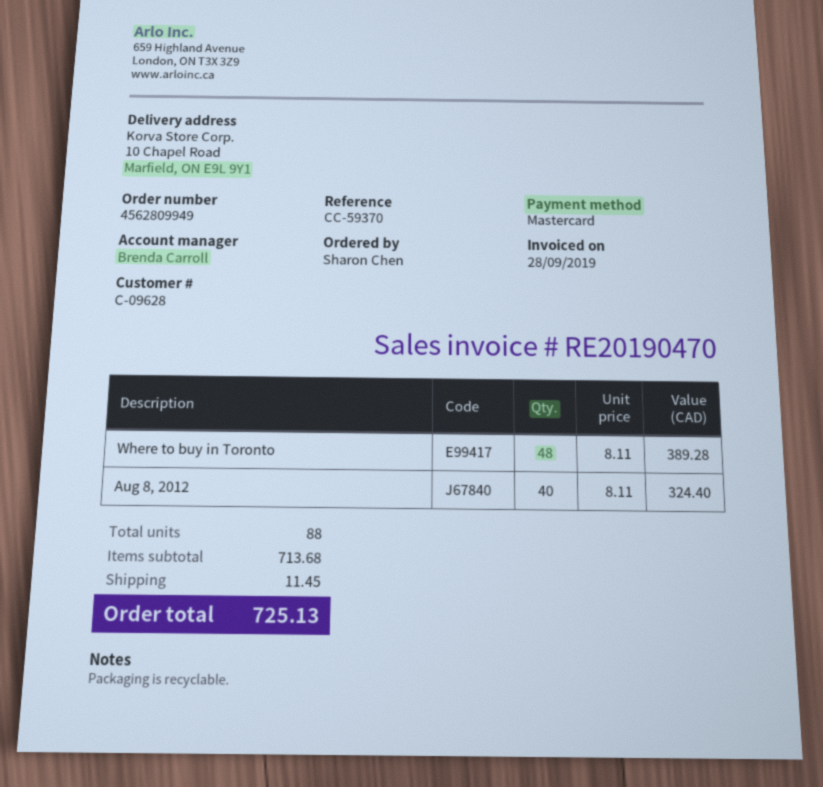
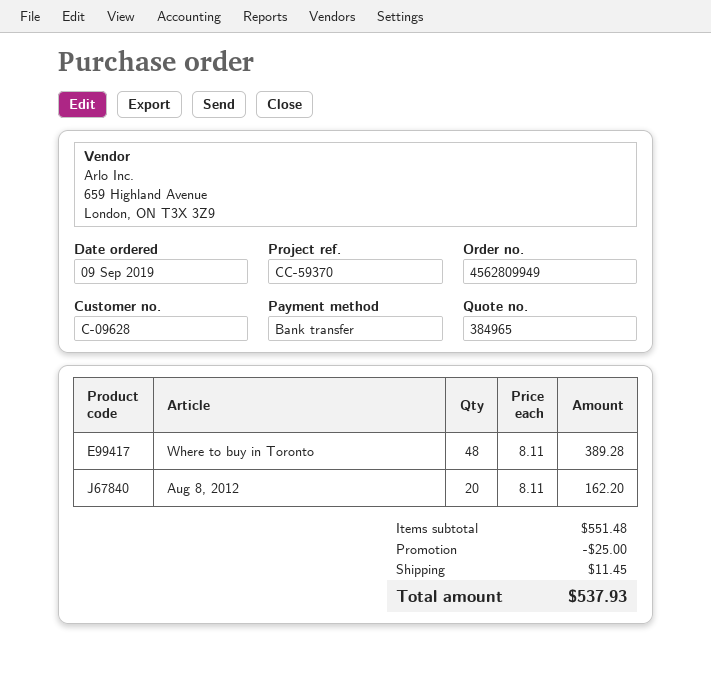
payment method: Mastercard -> bank transfer
Aug 8, 2012: 40 x 8.11 = 324.40 -> 20 x 8.11 = 162.20
subtotal: 713.68 -> 551.48
discount: none -> 25.00
total: 725.13 -> 537.93

